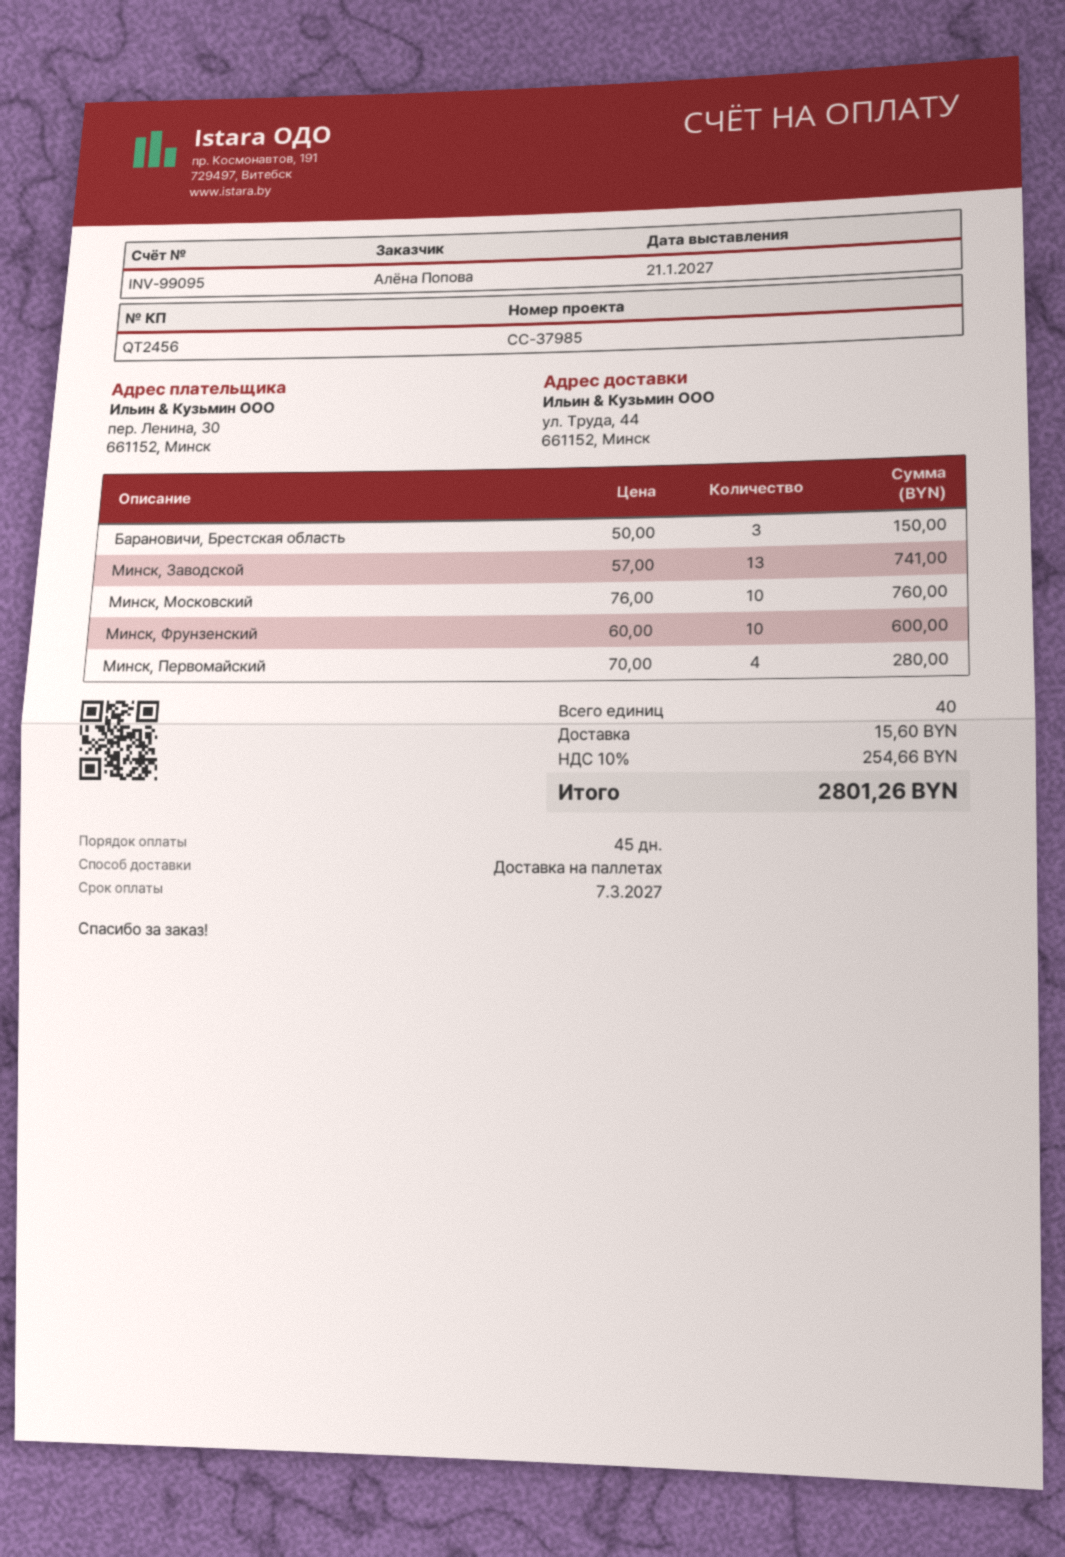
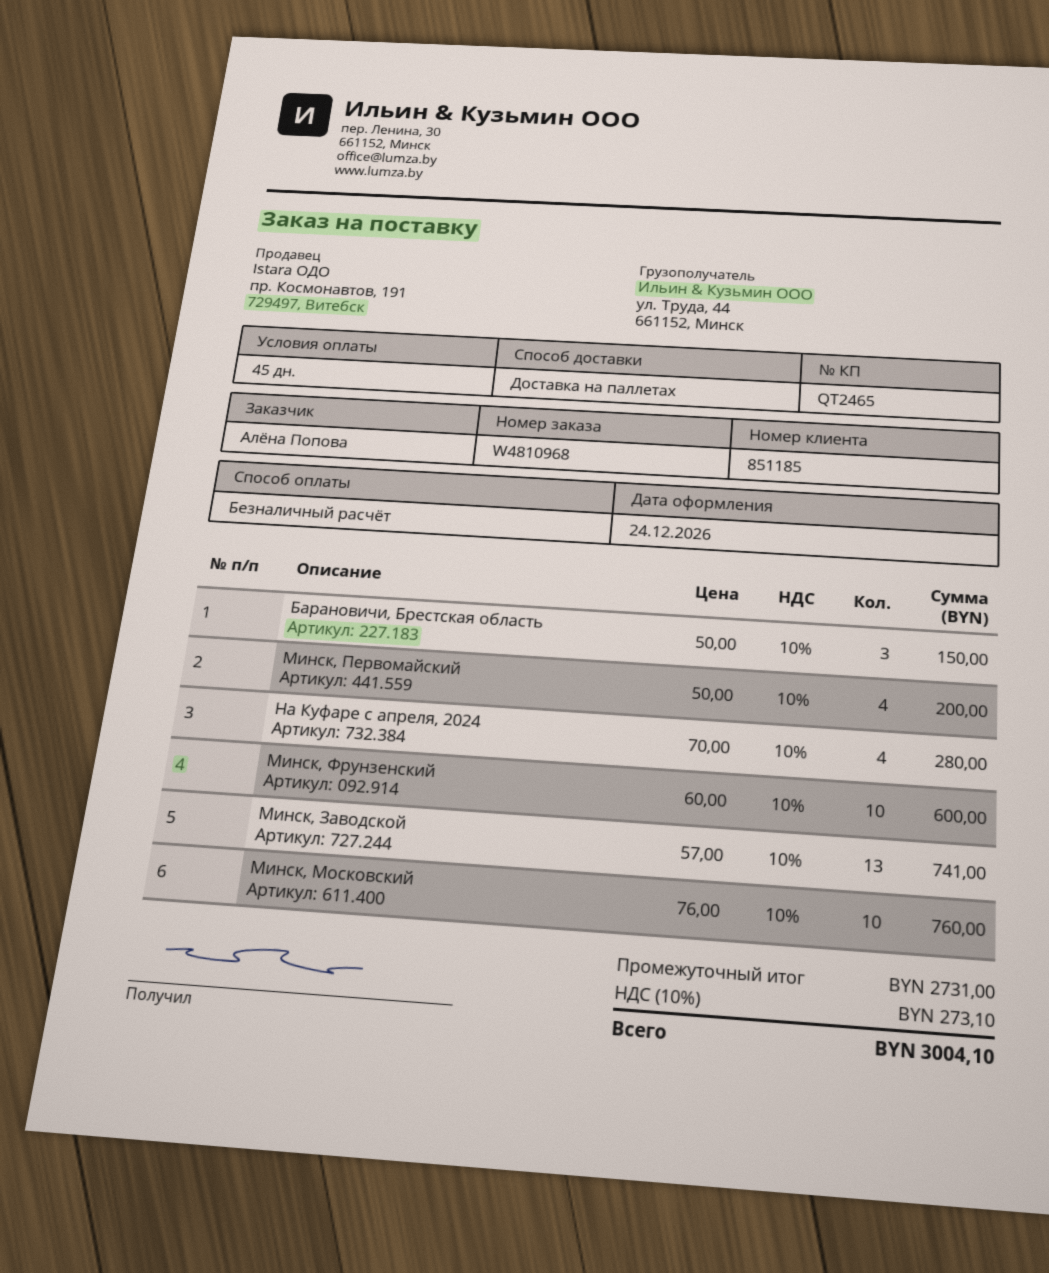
quote number: QT2456 -> QT2465
Минск, Первомайский: 4 x 70.00 = 280.00 -> 4 x 50.00 = 200.00
На Куфаре с апреля, 2024: none -> 4 x 70.00 = 280.00
shipping: 15.60 -> none
tax: 10% = 254.66 -> 10% = 273.10
total: 2801.26 -> 3004.10

